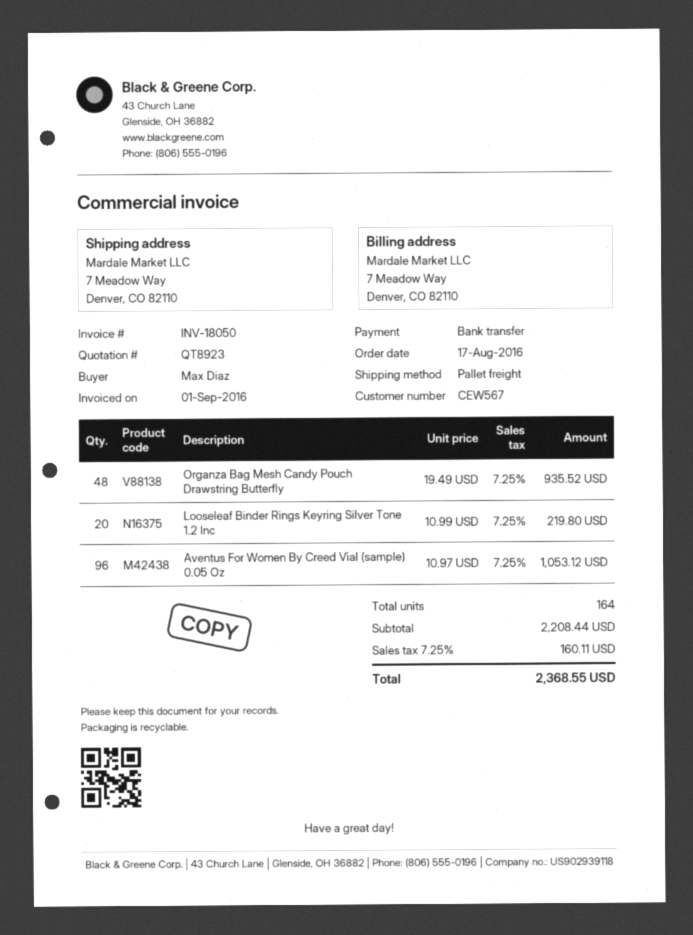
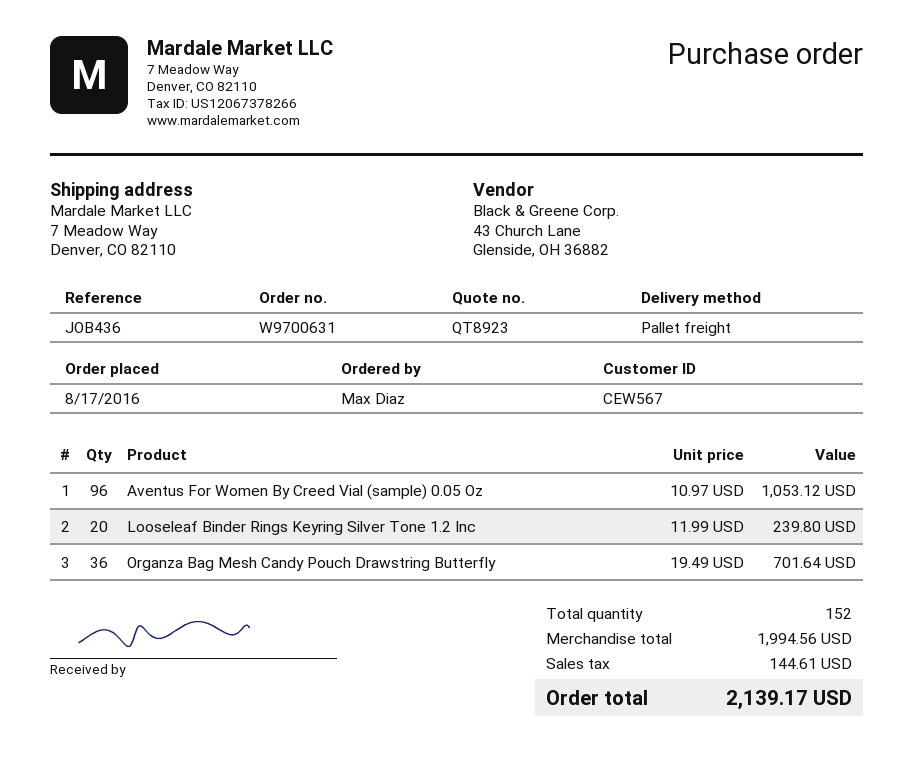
Organza Bag Mesh Candy Pouch Drawstring Butterfly: 48 x 19.49 = 935.52 -> 36 x 19.49 = 701.64
Looseleaf Binder Rings Keyring Silver Tone 1.2 Inc: 20 x 10.99 = 219.80 -> 20 x 11.99 = 239.80
total quantity: 164 -> 152
subtotal: 2208.44 -> 1994.56
tax: 160.11 -> 144.61
total: 2368.55 -> 2139.17

